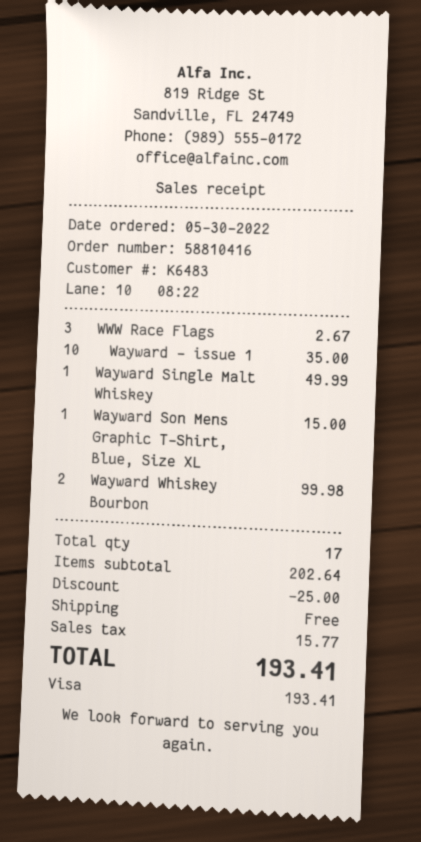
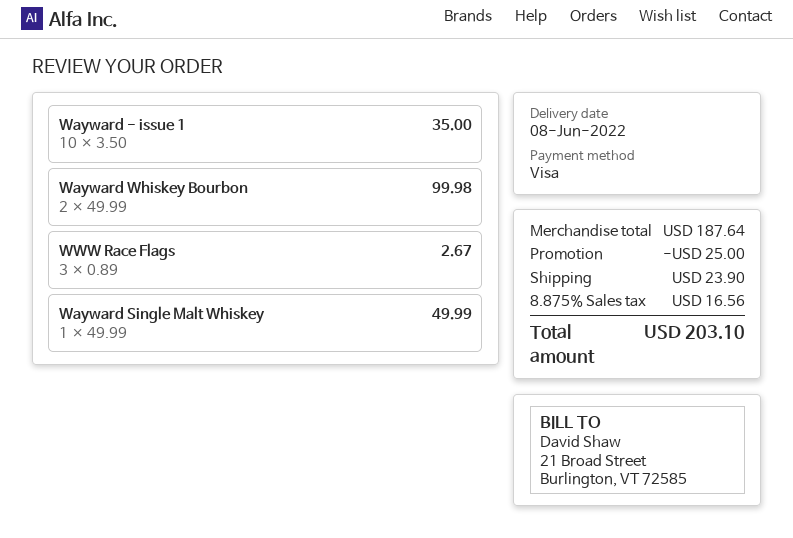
Wayward Son Mens Graphic T-Shirt, Blue, Size XL: 1 for 15.00 -> none
subtotal: 202.64 -> 187.64
shipping: 0.00 -> 23.90
tax: 15.77 -> 16.56
total: 193.41 -> 203.10

